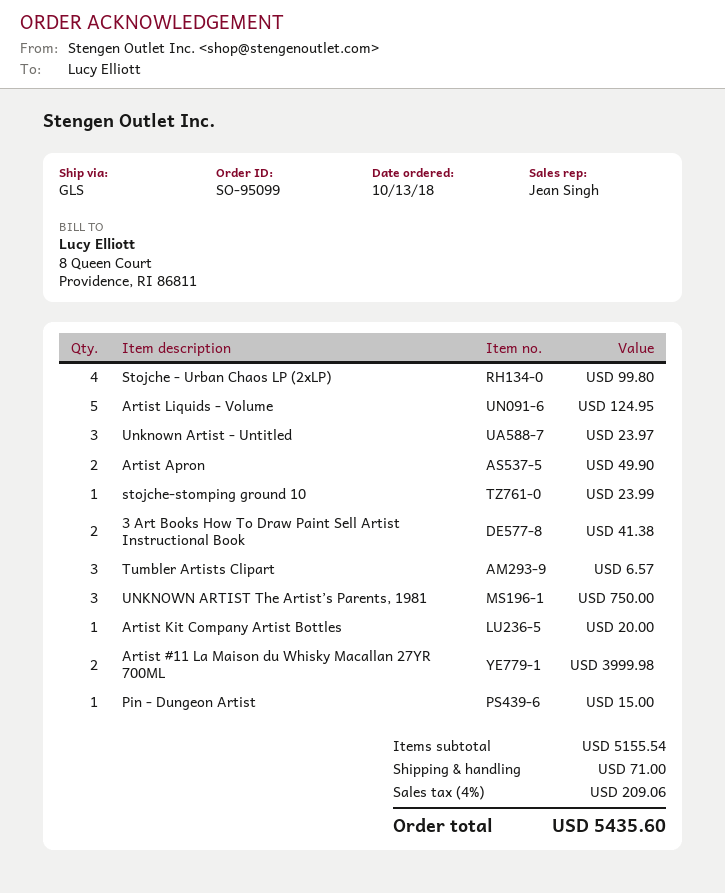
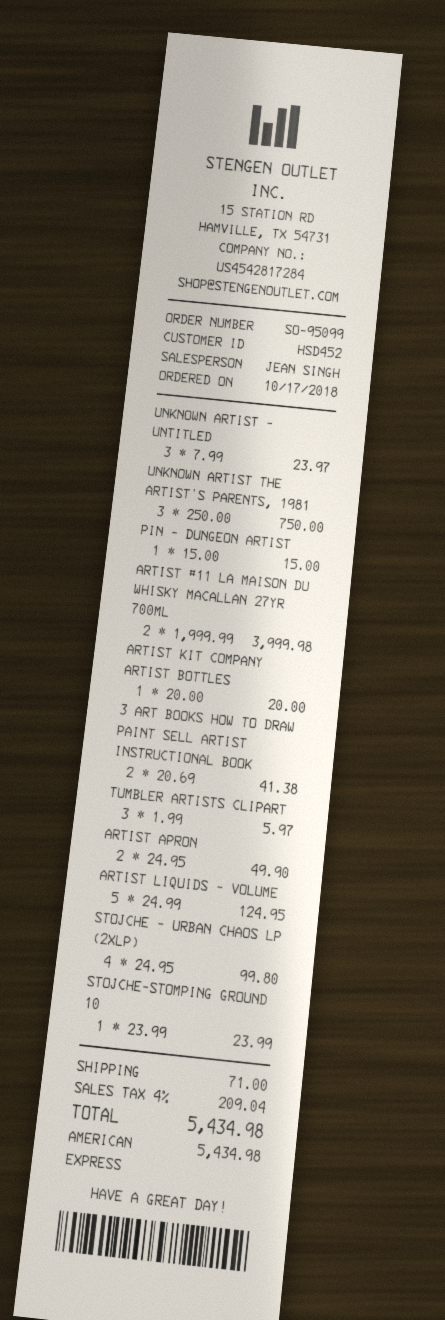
order date: 2018-10-13 -> 2018-10-17
Tumbler Artists Clipart: 3 for 6.57 -> 3 for 5.97
tax: 4% = 209.06 -> 4% = 209.04
total: 5435.60 -> 5434.98

